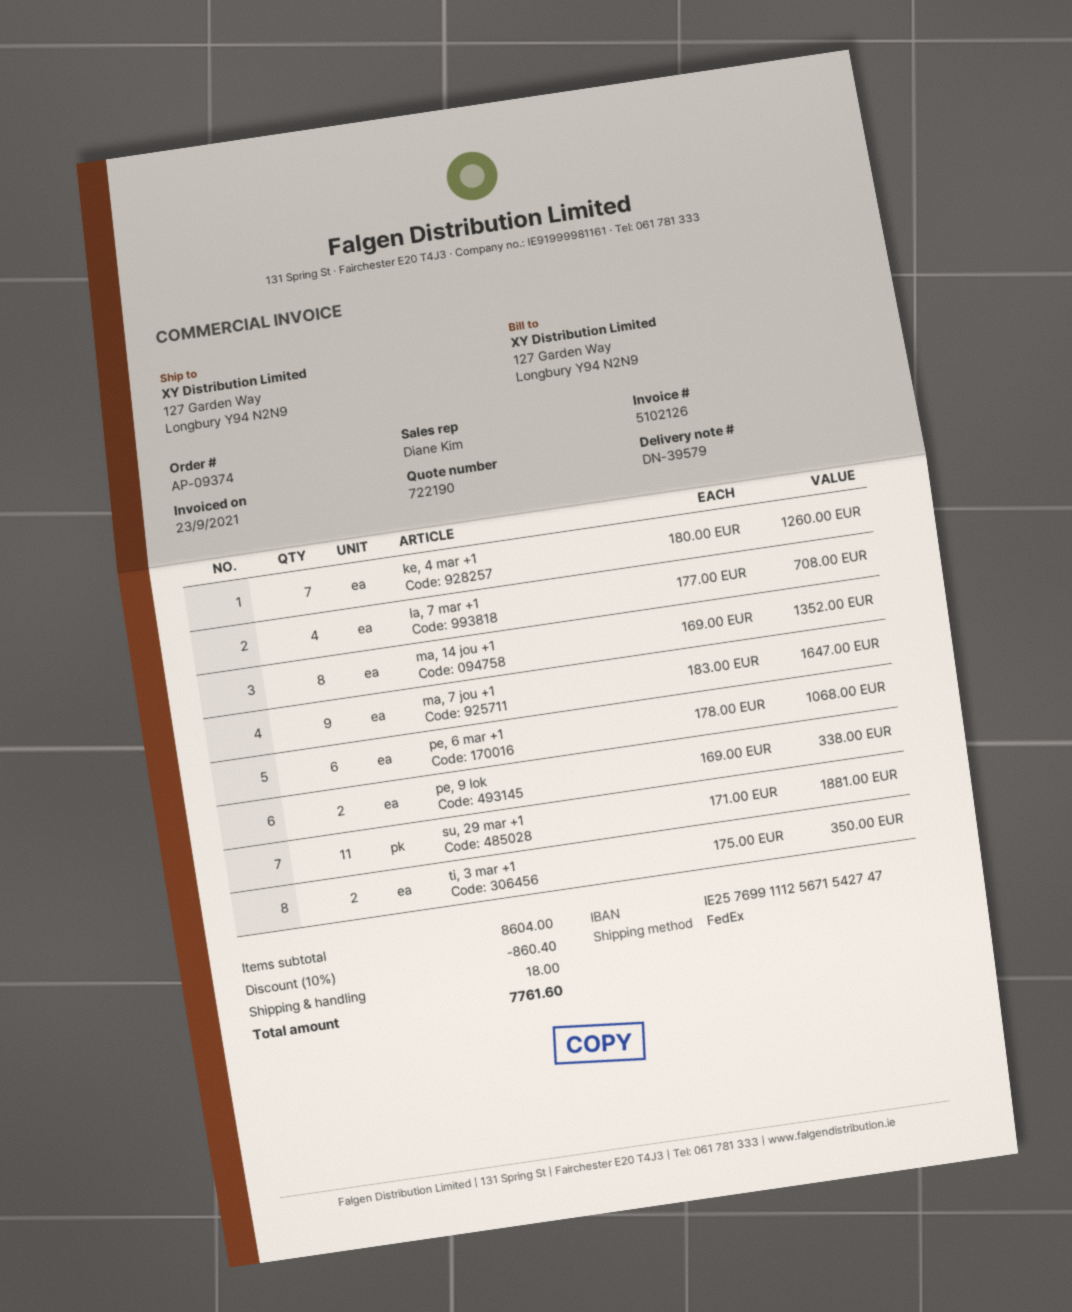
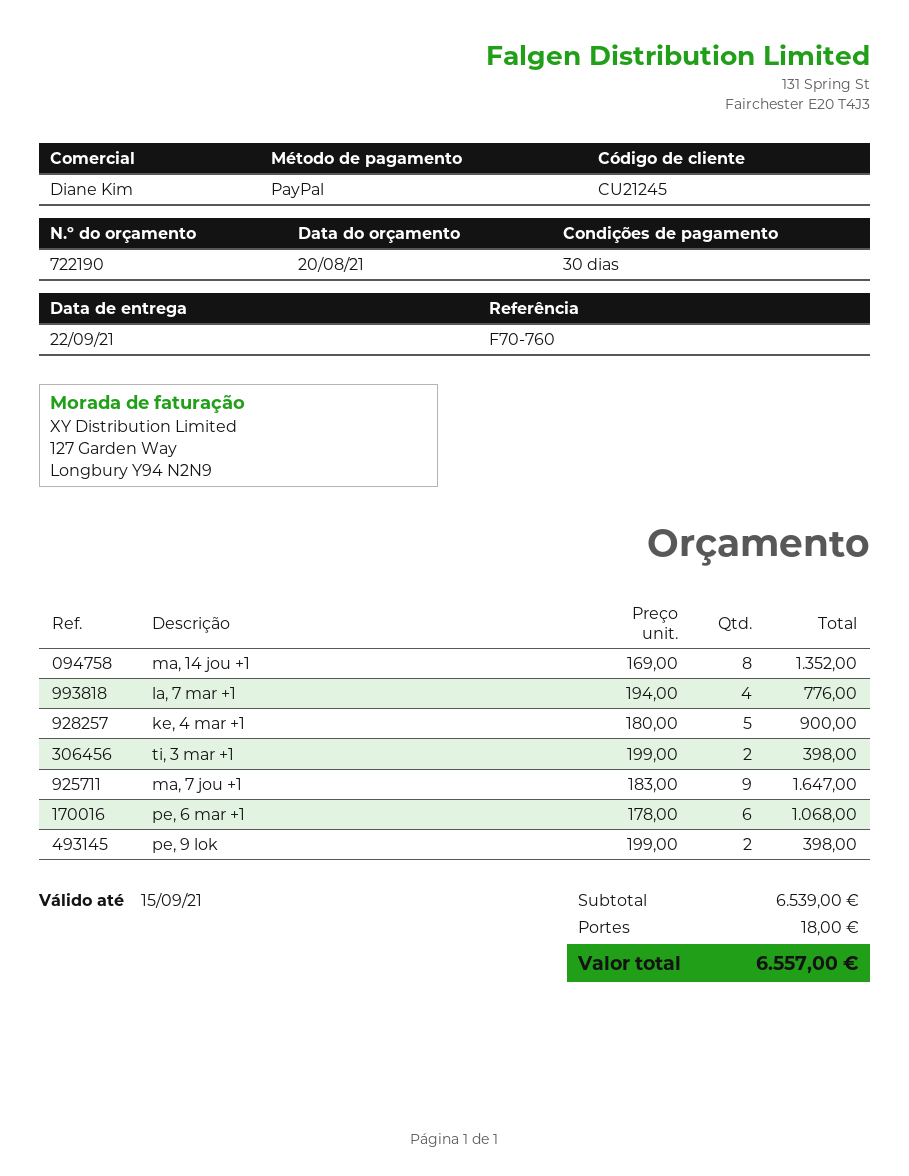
ke, 4 mar +1: 7 x 180.00 = 1260.00 -> 5 x 180.00 = 900.00
la, 7 mar +1: 4 x 177.00 = 708.00 -> 4 x 194.00 = 776.00
pe, 9 lok: 2 x 169.00 = 338.00 -> 2 x 199.00 = 398.00
su, 29 mar +1: 11 x 171.00 = 1881.00 -> none
ti, 3 mar +1: 2 x 175.00 = 350.00 -> 2 x 199.00 = 398.00
subtotal: 8604.00 -> 6539.00
discount: 10% = 860.40 -> none
total: 7761.60 -> 6557.00

